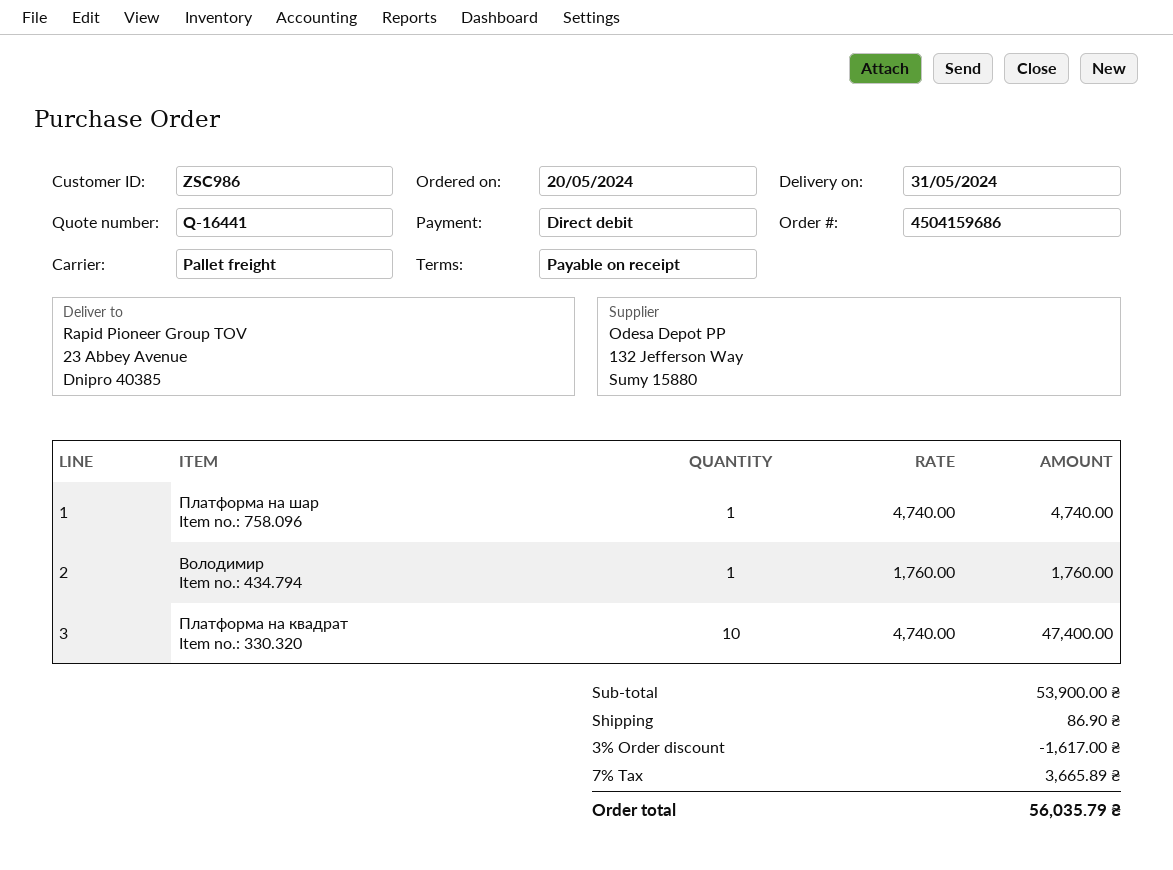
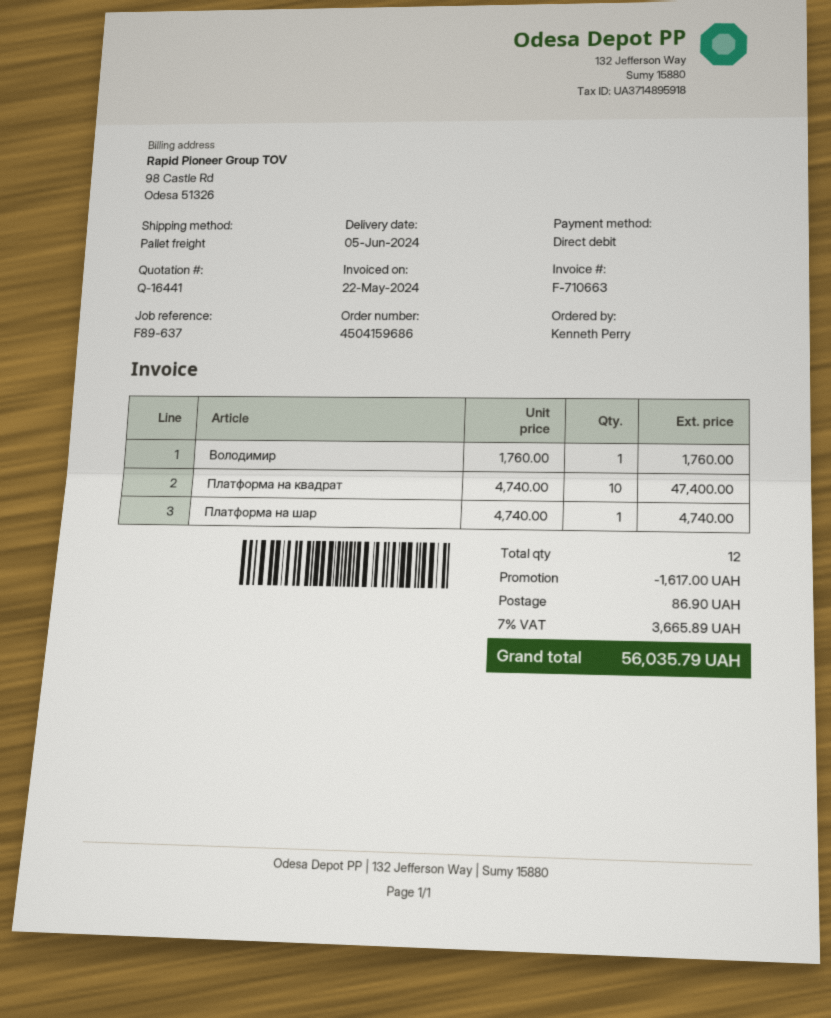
delivery date: 2024-05-31 -> 2024-06-05

